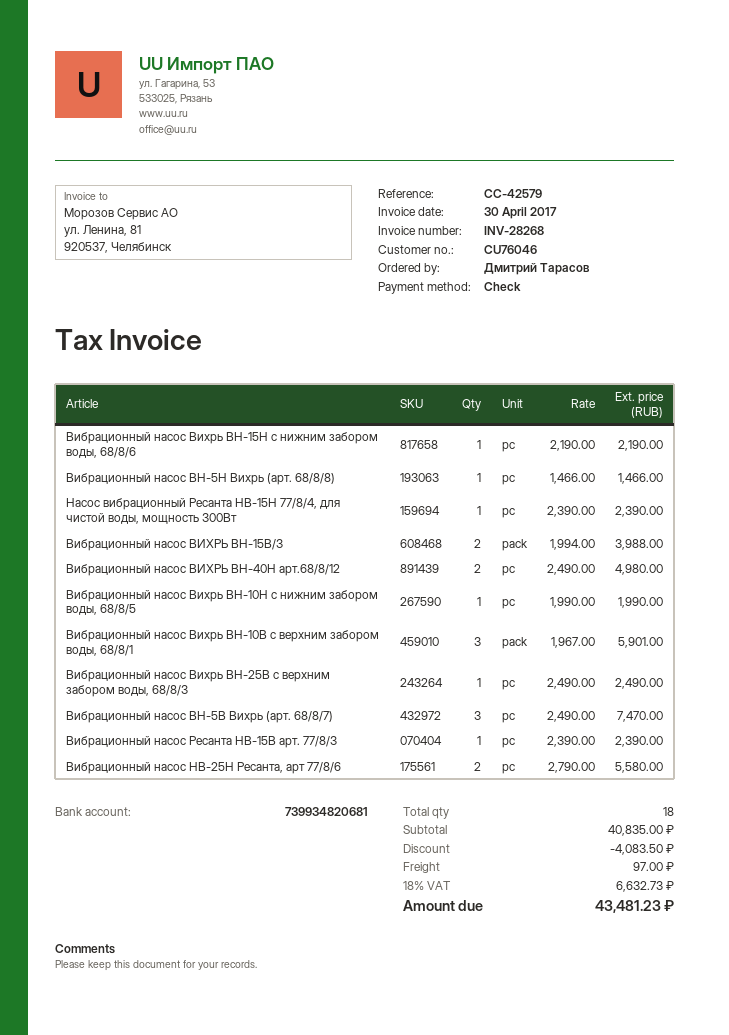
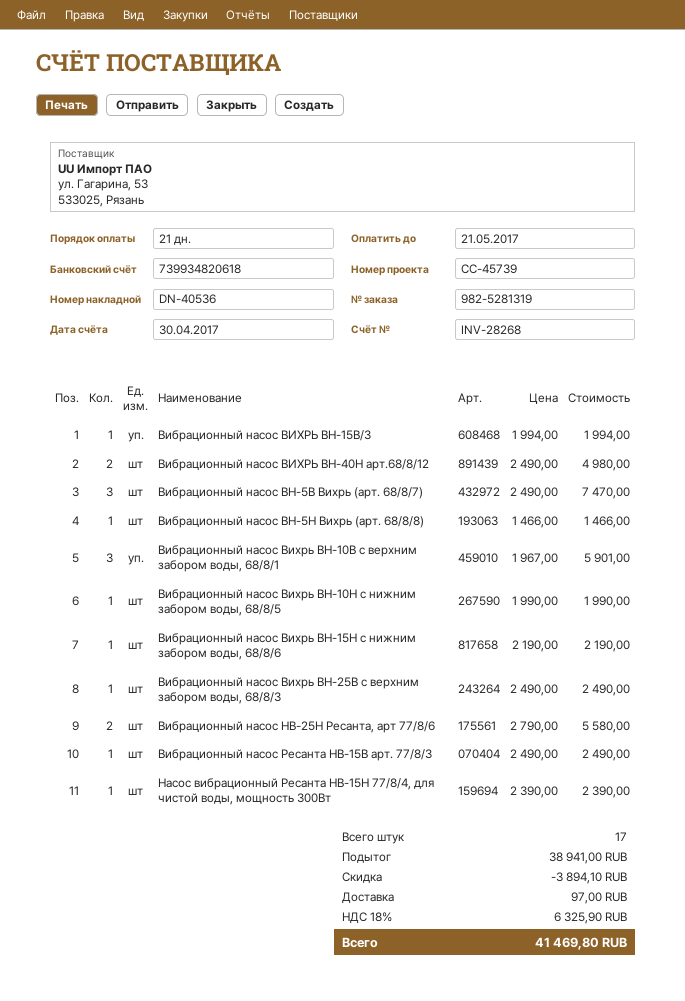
reference: CC-42579 -> CC-45739
bank account: 739934820681 -> 739934820618
Вибрационный насос ВИХРЬ ВН-15В/3: 2 x 1994.00 = 3988.00 -> 1 x 1994.00 = 1994.00
Вибрационный насос Ресанта НВ-15В арт. 77/8/3: 1 x 2390.00 = 2390.00 -> 1 x 2490.00 = 2490.00
total quantity: 18 -> 17
subtotal: 40835.00 -> 38941.00
discount: 4083.50 -> 3894.10
tax: 18% = 6632.73 -> 18% = 6325.90
total: 43481.23 -> 41469.80

